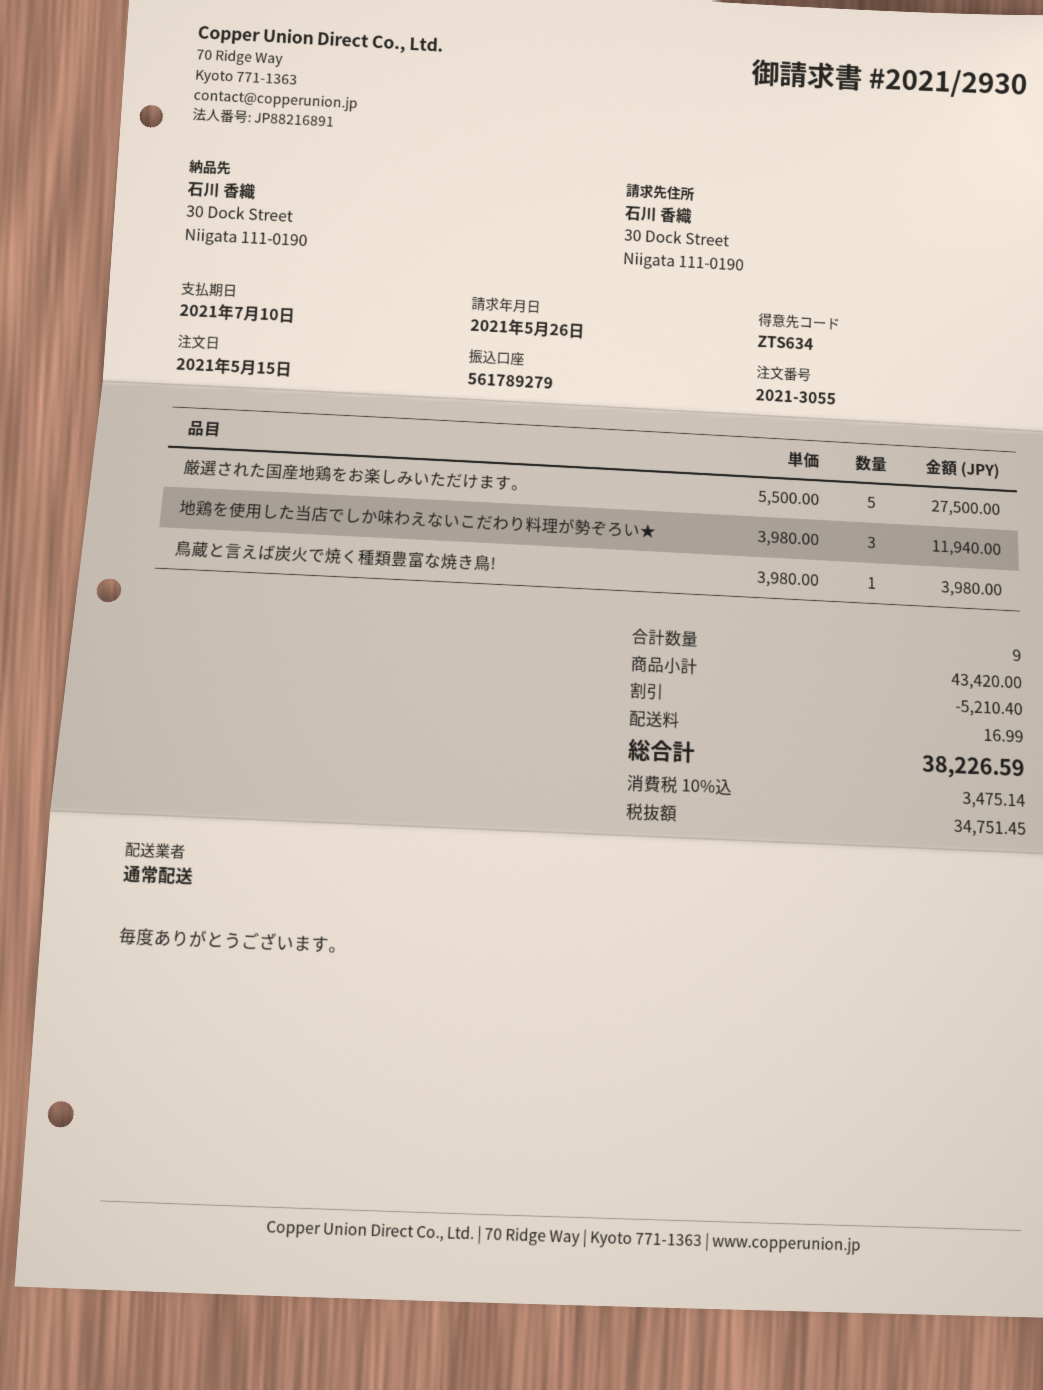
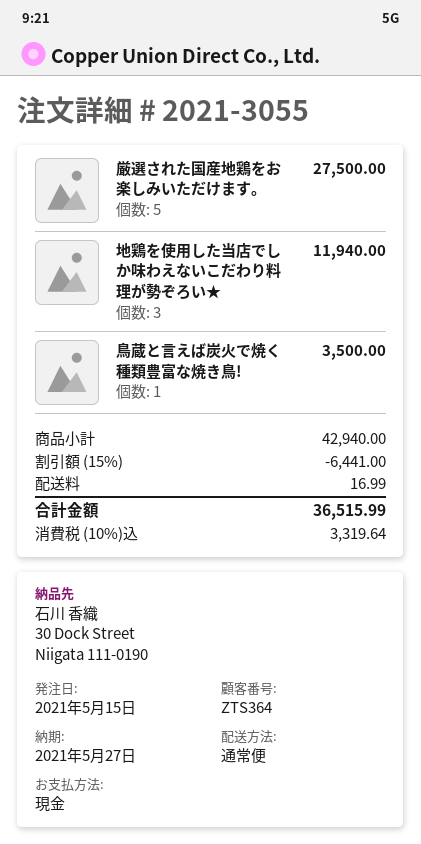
customer number: ZTS634 -> ZTS364
鳥蔵と言えば炭火で焼く種類豊富な焼き鳥!: 1 for 3980.00 -> 1 for 3500.00
subtotal: 43420.00 -> 42940.00
discount: 5210.40 -> 6441.00
tax: 10% = 3475.14 -> 10% = 3319.64
total: 38226.59 -> 36515.99

